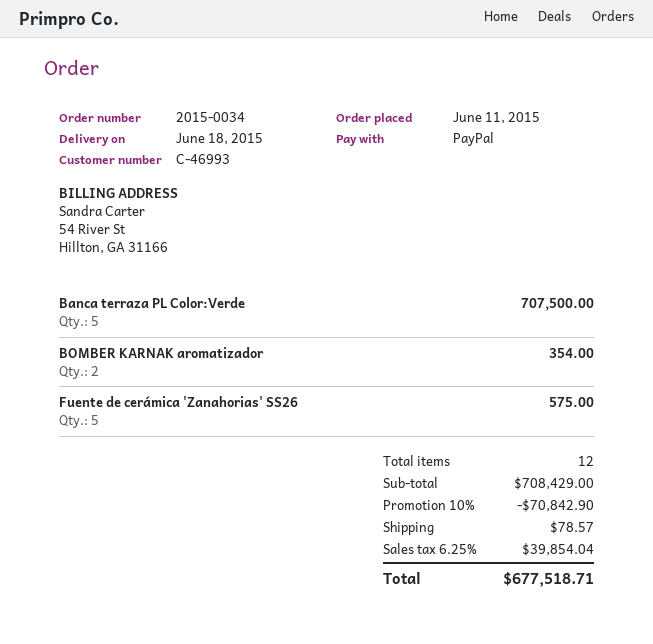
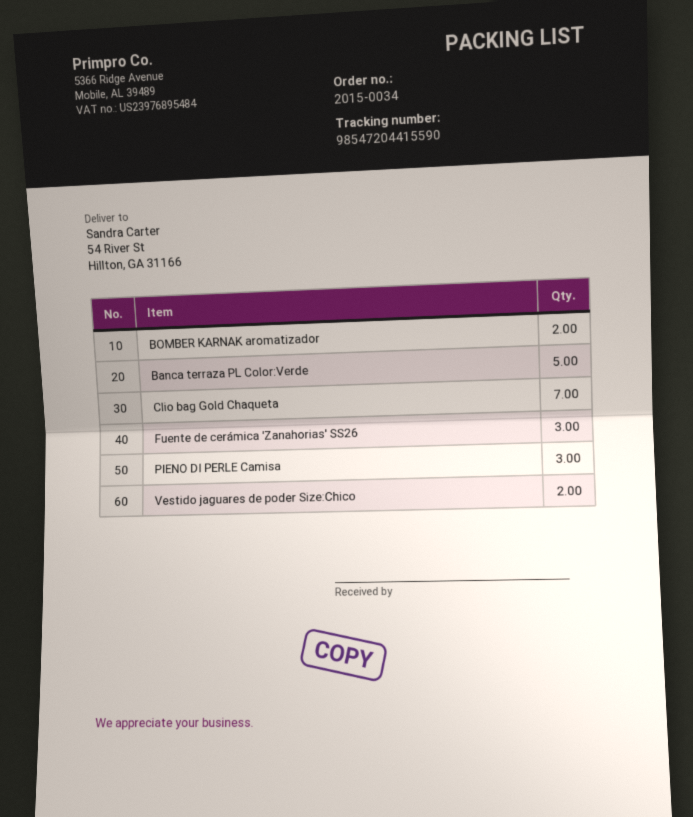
Fuente de cerámica 'Zanahorias' SS26: 5 -> 3
Clio bag Gold Chaqueta: none -> 7
PIENO DI PERLE Camisa: none -> 3
Vestido jaguares de poder Size:Chico: none -> 2

